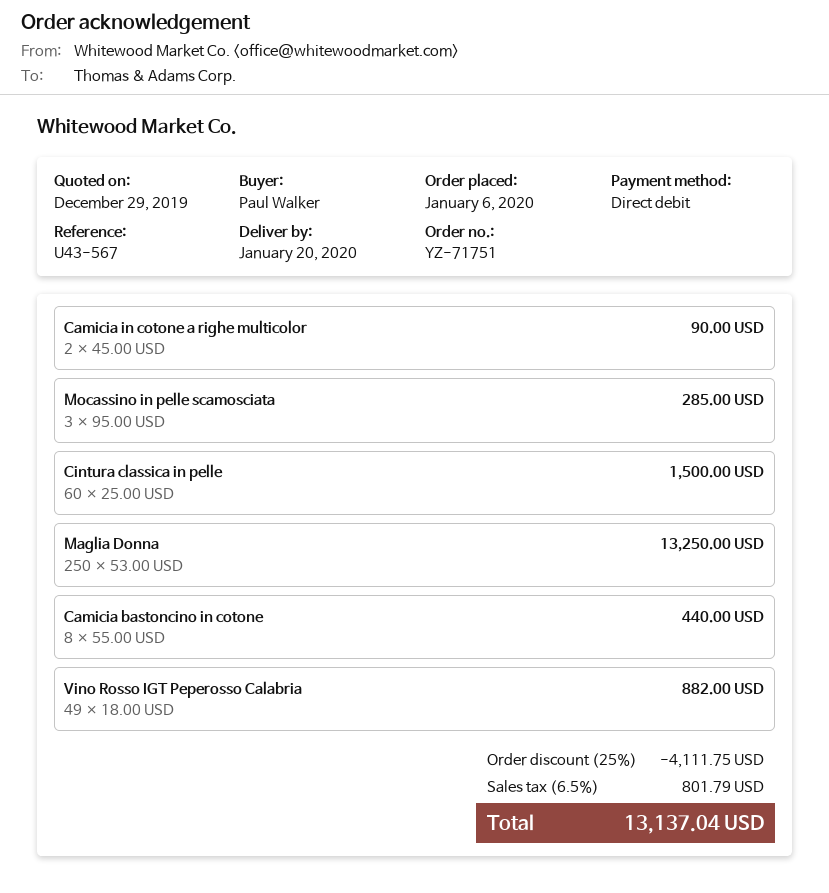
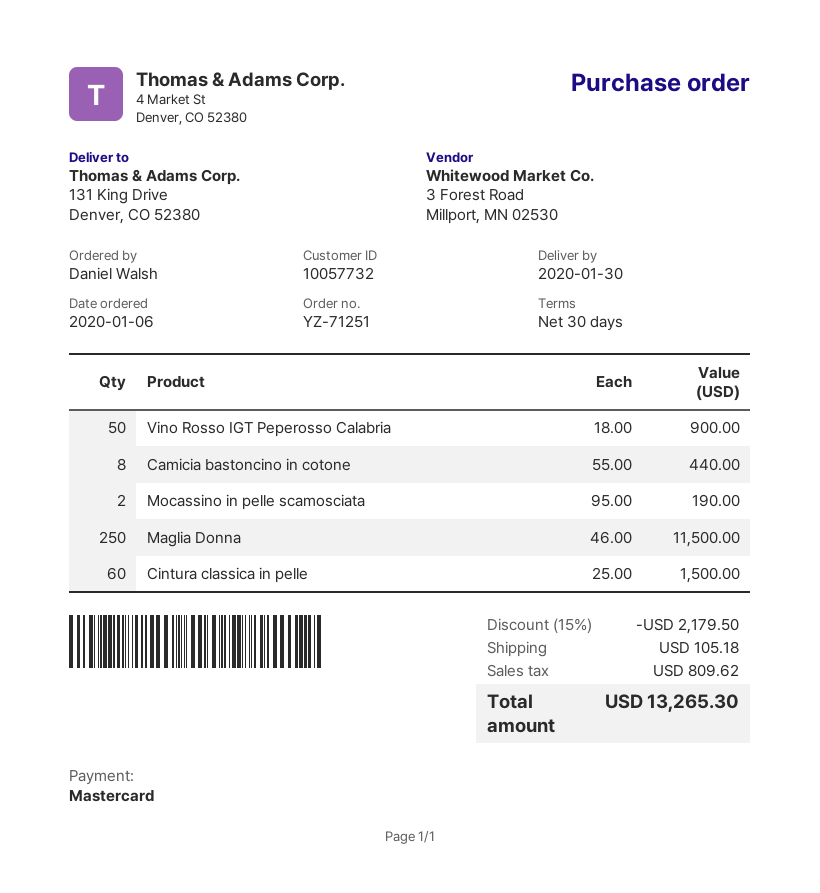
order number: YZ-71751 -> YZ-71251
delivery date: 2020-01-20 -> 2020-01-30
ordered by: Paul Walker -> Daniel Walsh
payment method: direct debit -> Mastercard
Camicia in cotone a righe multicolor: 2 x 45.00 = 90.00 -> none
Mocassino in pelle scamosciata: 3 x 95.00 = 285.00 -> 2 x 95.00 = 190.00
Maglia Donna: 250 x 53.00 = 13250.00 -> 250 x 46.00 = 11500.00
Vino Rosso IGT Peperosso Calabria: 49 x 18.00 = 882.00 -> 50 x 18.00 = 900.00
discount: 25% = 4111.75 -> 15% = 2179.50
shipping: none -> 105.18
tax: 801.79 -> 809.62
total: 13137.04 -> 13265.30

